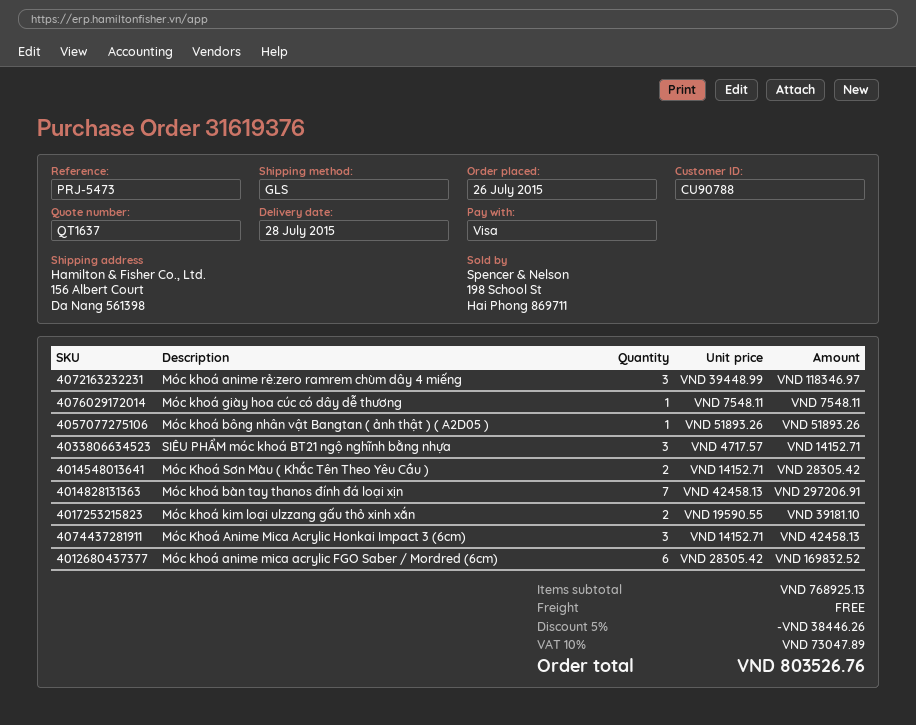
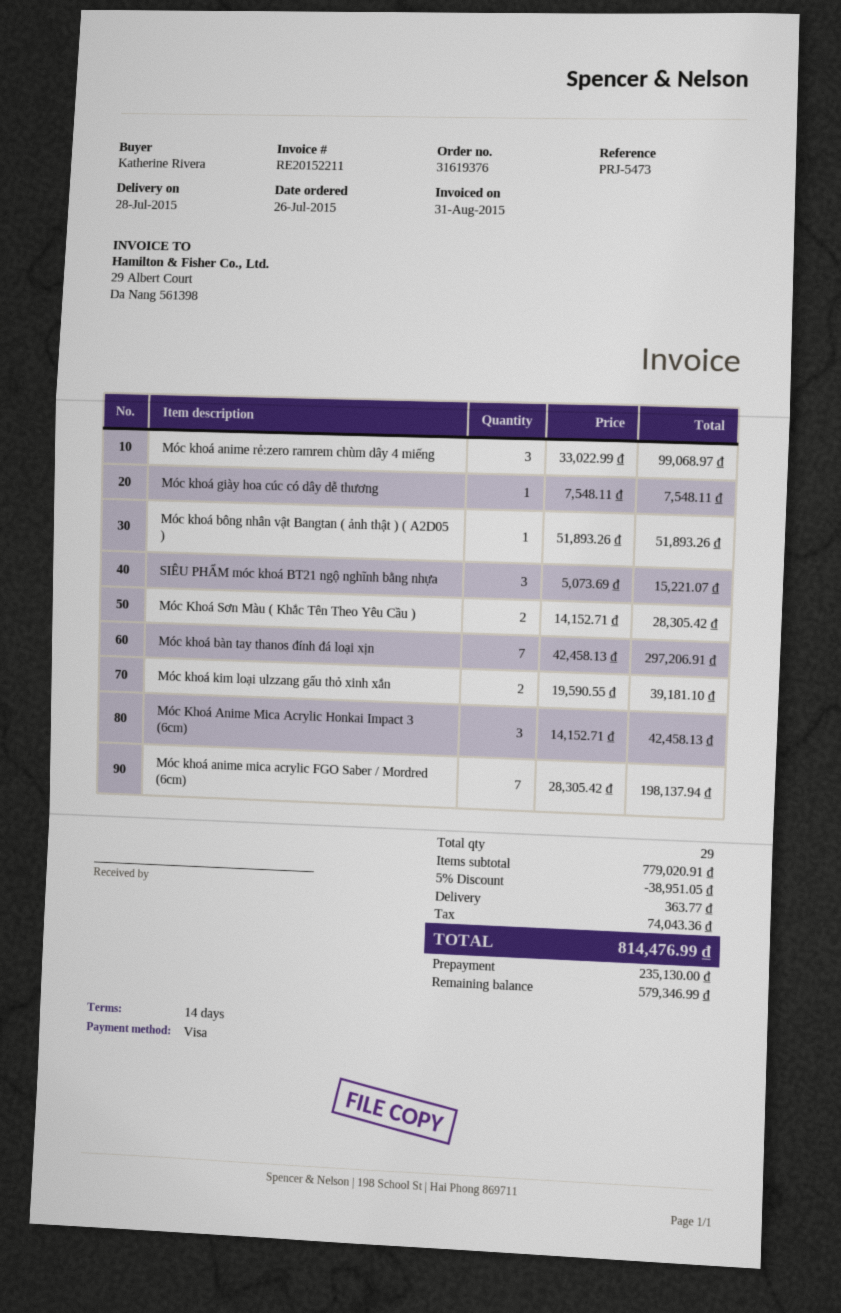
Móc khoá anime rẻ:zero ramrem chùm dây 4 miếng: 3 x 39448.99 = 118346.97 -> 3 x 33022.99 = 99068.97
SIÊU PHẨM móc khoá BT21 ngộ nghĩnh bằng nhựa: 3 x 4717.57 = 14152.71 -> 3 x 5073.69 = 15221.07
Móc khoá anime mica acrylic FGO Saber / Mordred (6cm): 6 x 28305.42 = 169832.52 -> 7 x 28305.42 = 198137.94
subtotal: 768925.13 -> 779020.91
discount: 5% = 38446.26 -> 5% = 38951.05
shipping: 0.00 -> 363.77
tax: 73047.89 -> 74043.36
total: 803526.76 -> 814476.99

